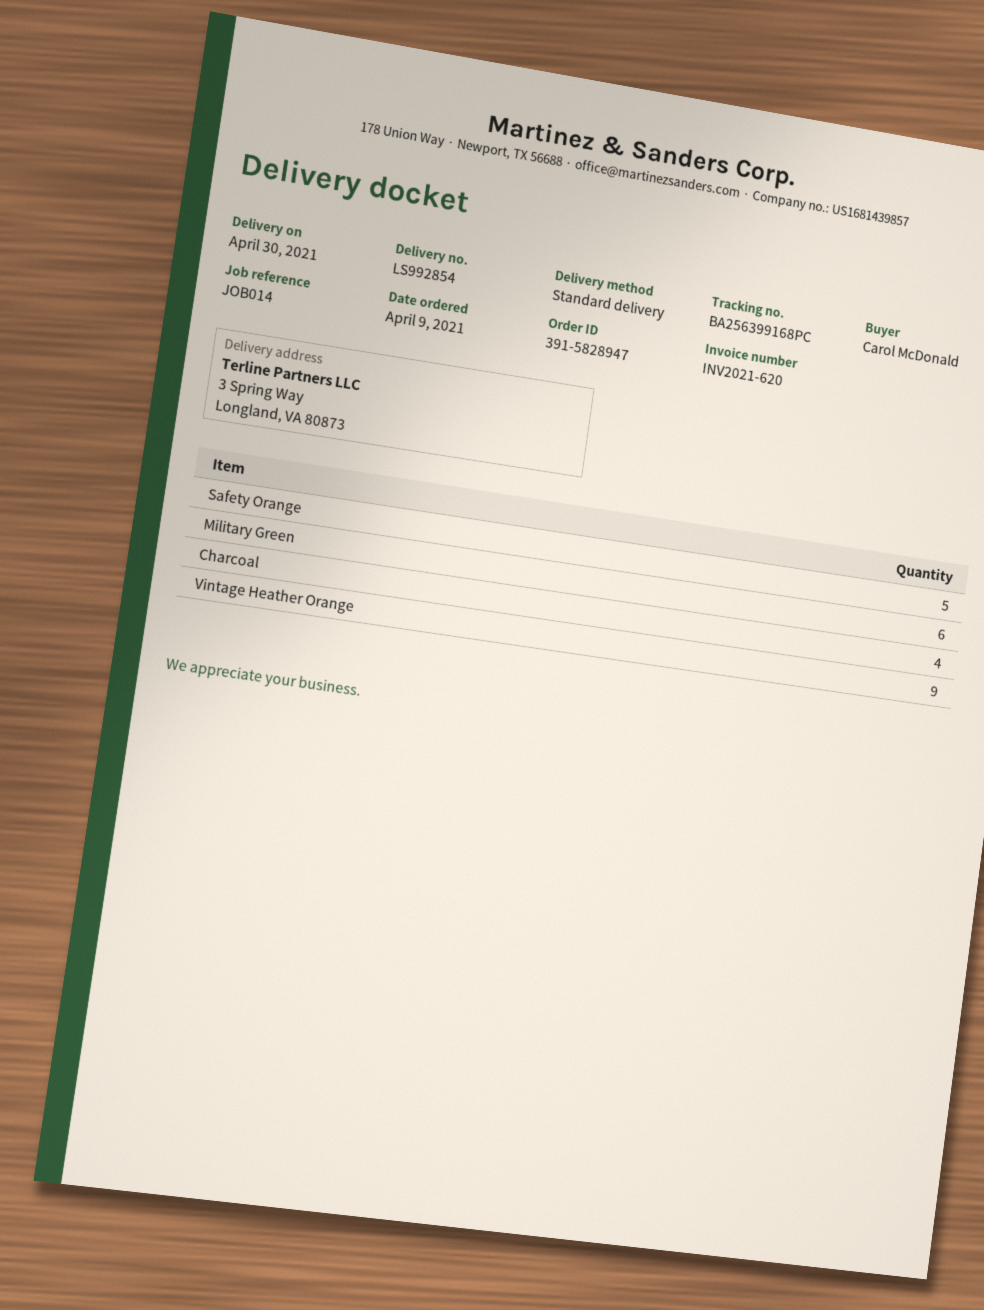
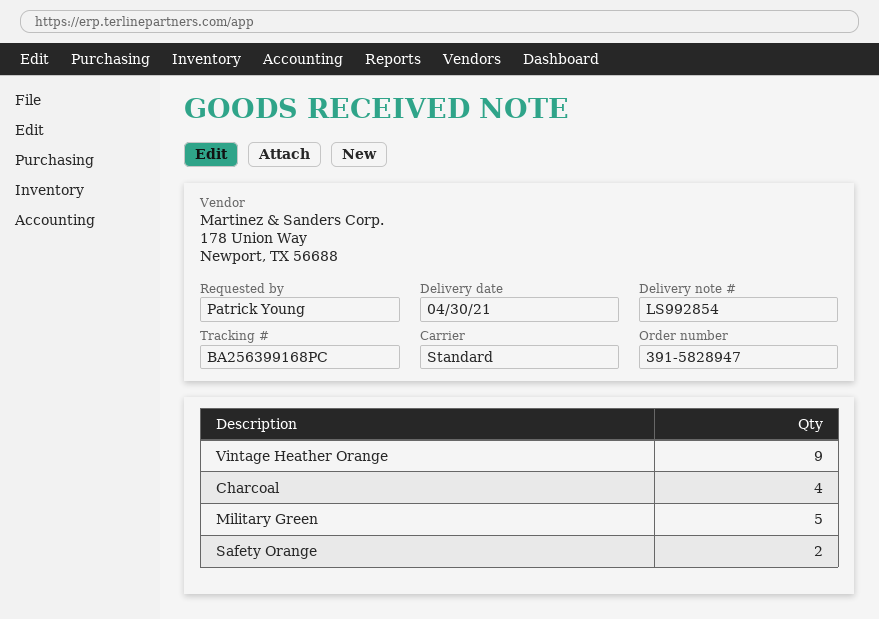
ordered by: Carol McDonald -> Patrick Young
Safety Orange: 5 -> 2
Military Green: 6 -> 5

